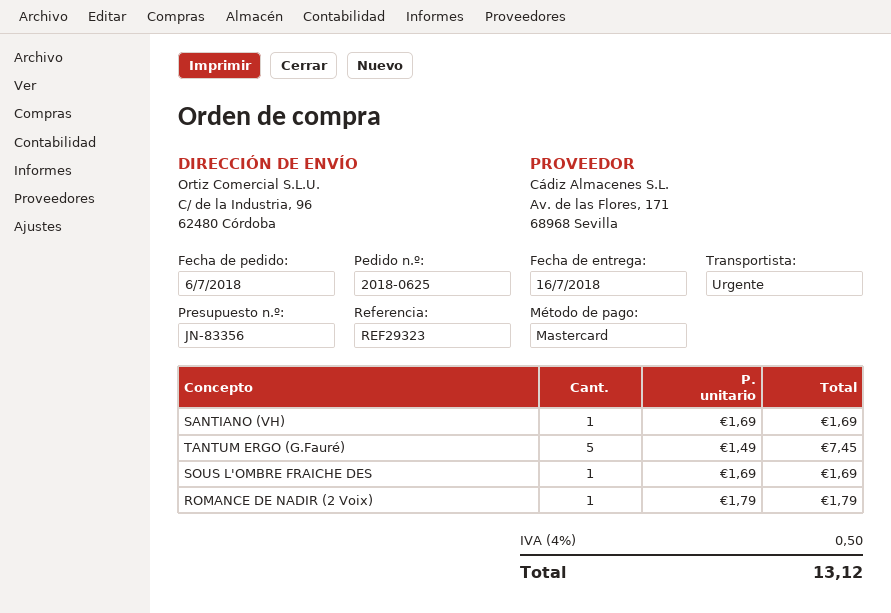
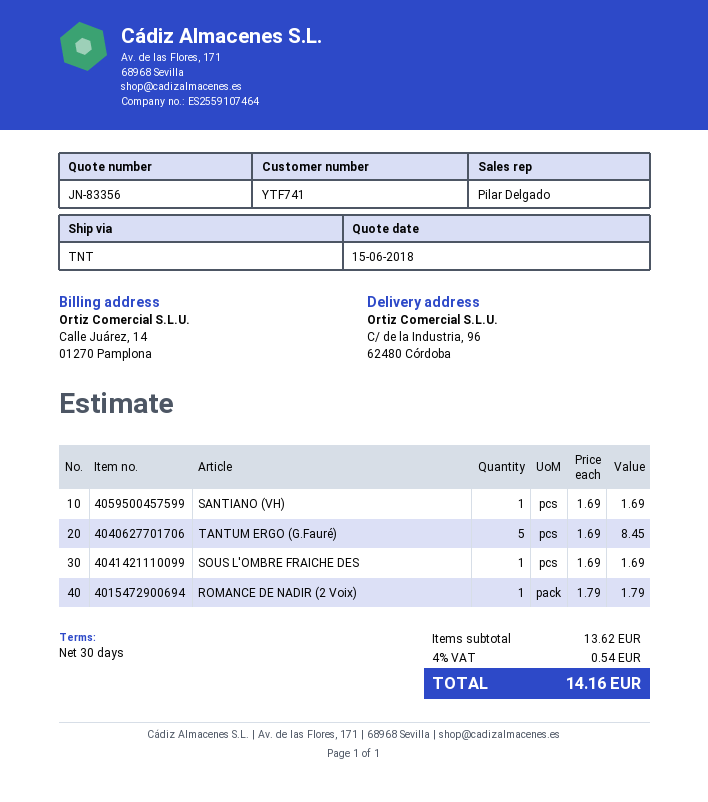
shipping method: express -> TNT
TANTUM ERGO (G.Fauré): 5 x 1.49 = 7.45 -> 5 x 1.69 = 8.45
tax: 4% = 0.50 -> 4% = 0.54
total: 13.12 -> 14.16

